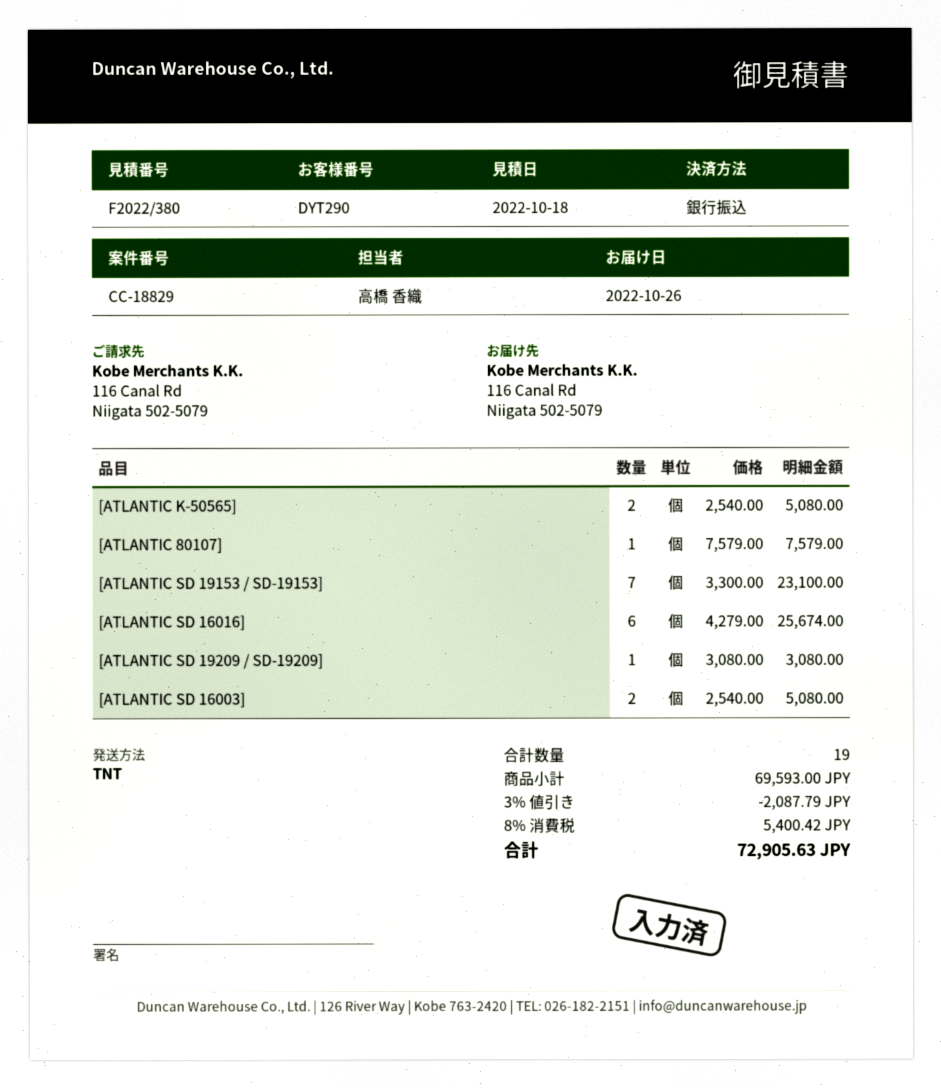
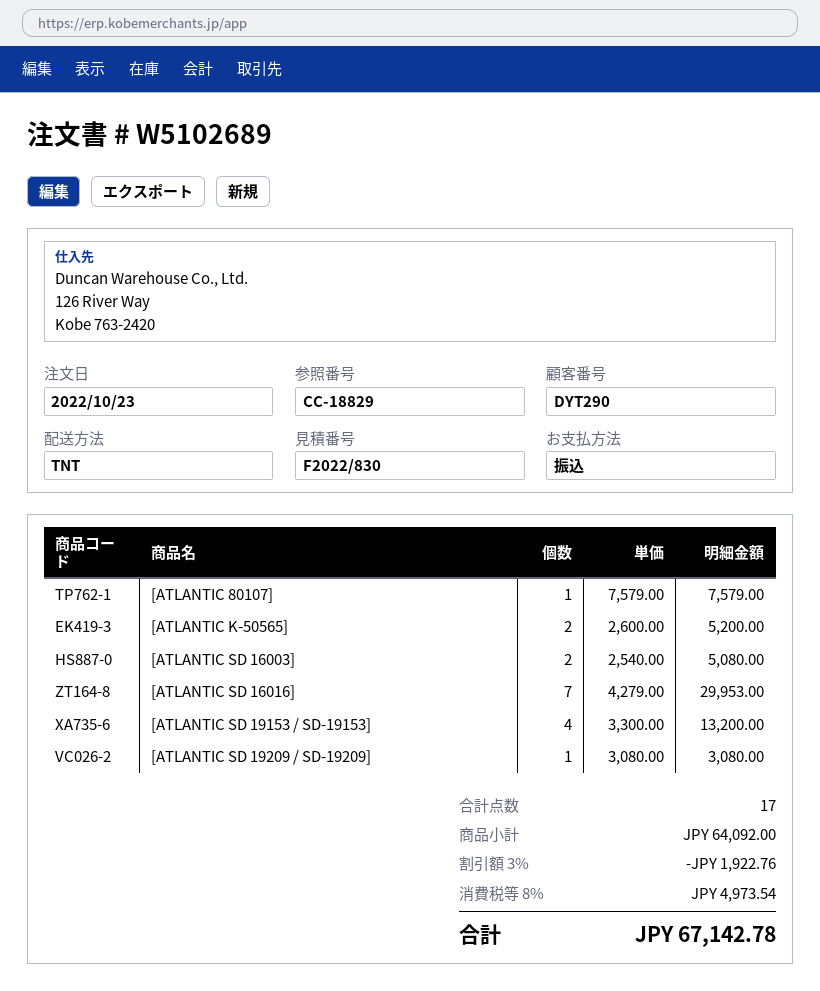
quote number: F2022/380 -> F2022/830
[ATLANTIC K-50565]: 2 x 2540.00 = 5080.00 -> 2 x 2600.00 = 5200.00
[ATLANTIC SD 19153 / SD-19153]: 7 x 3300.00 = 23100.00 -> 4 x 3300.00 = 13200.00
[ATLANTIC SD 16016]: 6 x 4279.00 = 25674.00 -> 7 x 4279.00 = 29953.00
total quantity: 19 -> 17
subtotal: 69593.00 -> 64092.00
discount: 3% = 2087.79 -> 3% = 1922.76
tax: 8% = 5400.42 -> 8% = 4973.54
total: 72905.63 -> 67142.78

